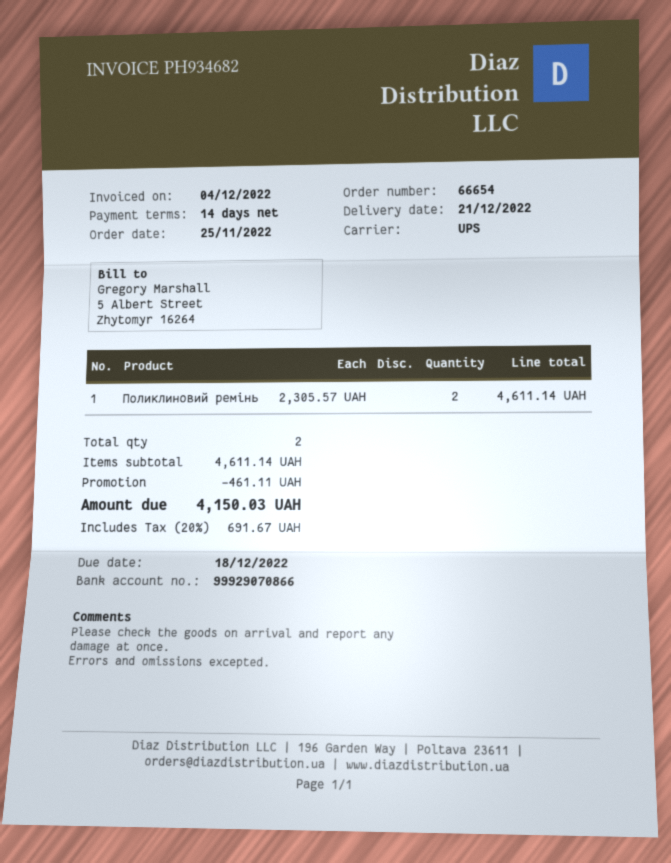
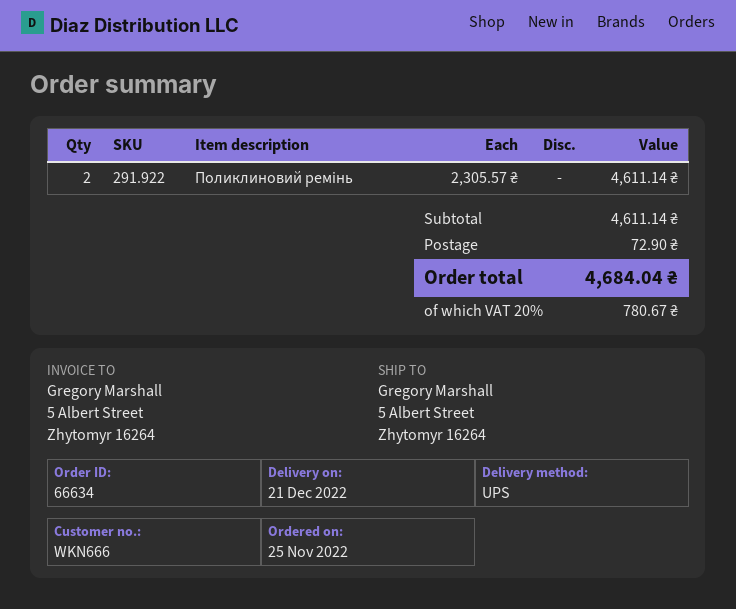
order number: 66654 -> 66634
discount: 461.11 -> none
shipping: none -> 72.90
tax: 20% = 691.67 -> 20% = 780.67
total: 4150.03 -> 4684.04

